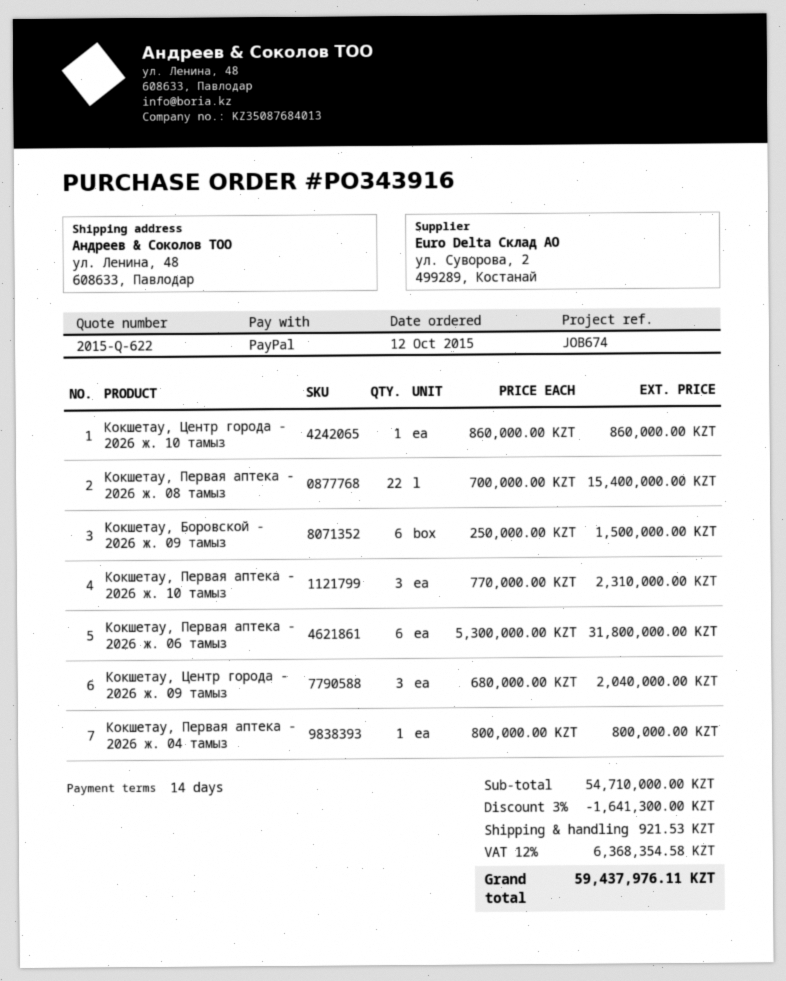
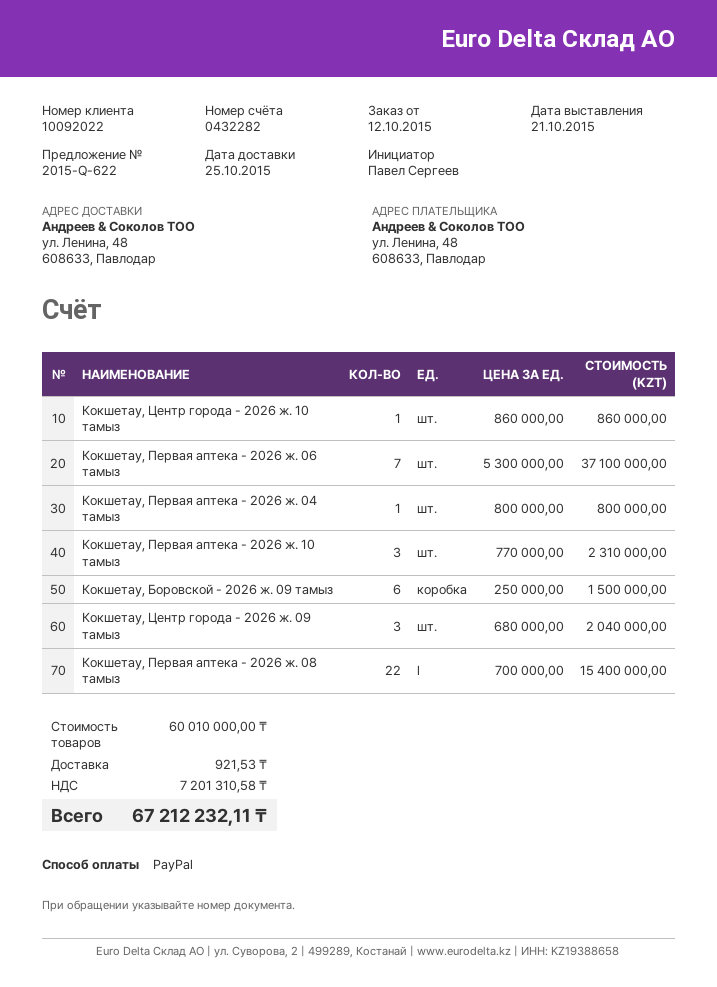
Кокшетау, Первая аптека - 2026 ж. 06 тамыз: 6 x 5300000.00 = 31800000.00 -> 7 x 5300000.00 = 37100000.00
subtotal: 54710000.00 -> 60010000.00
discount: 3% = 1641300.00 -> none
tax: 6368354.58 -> 7201310.58
total: 59437976.11 -> 67212232.11

